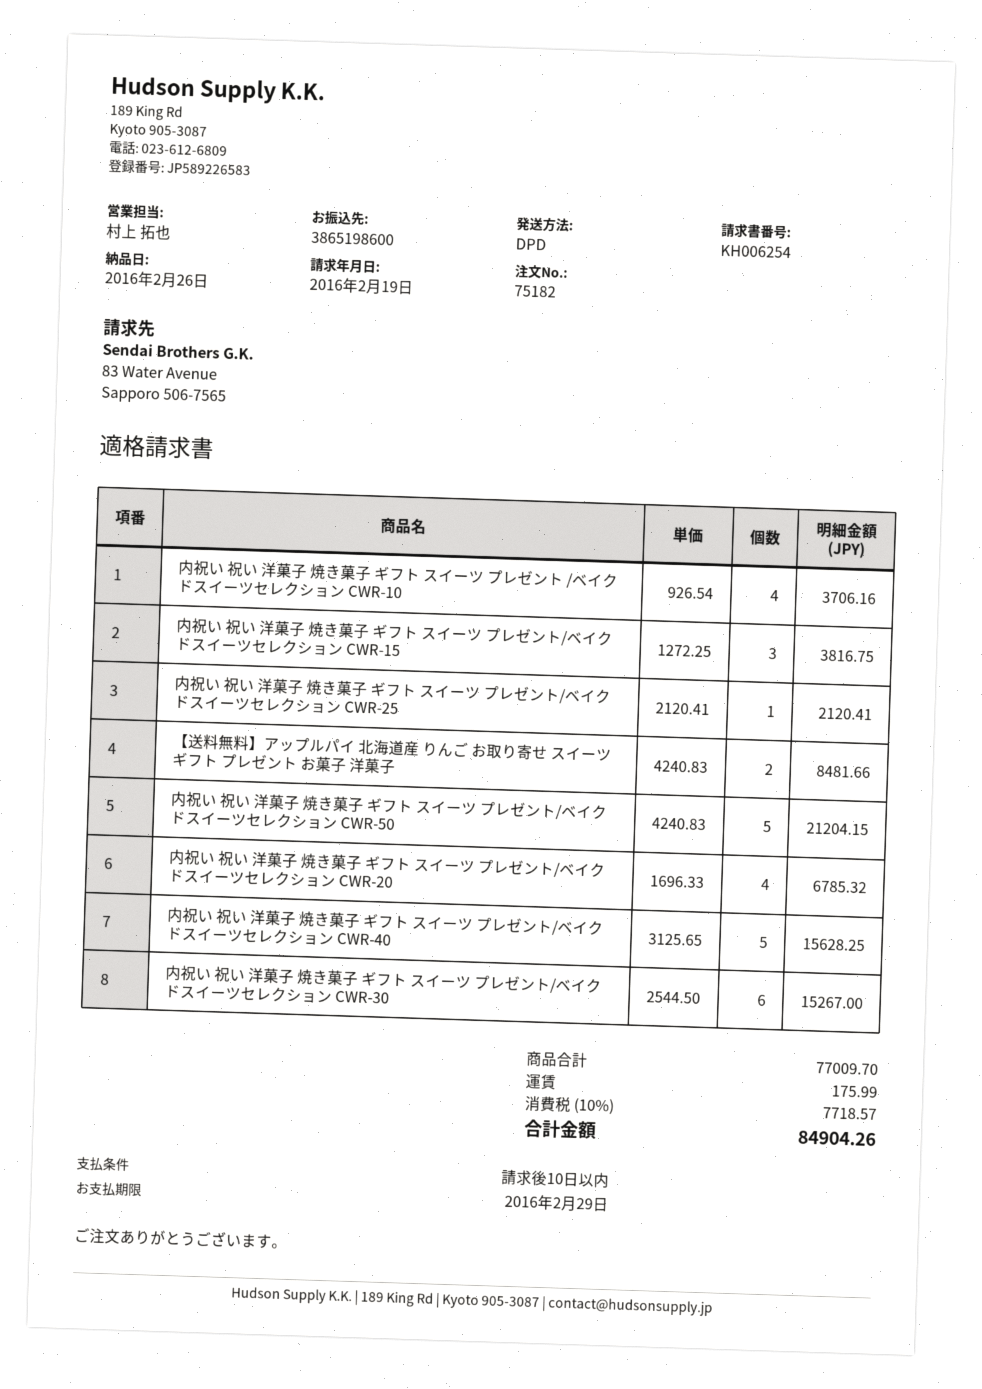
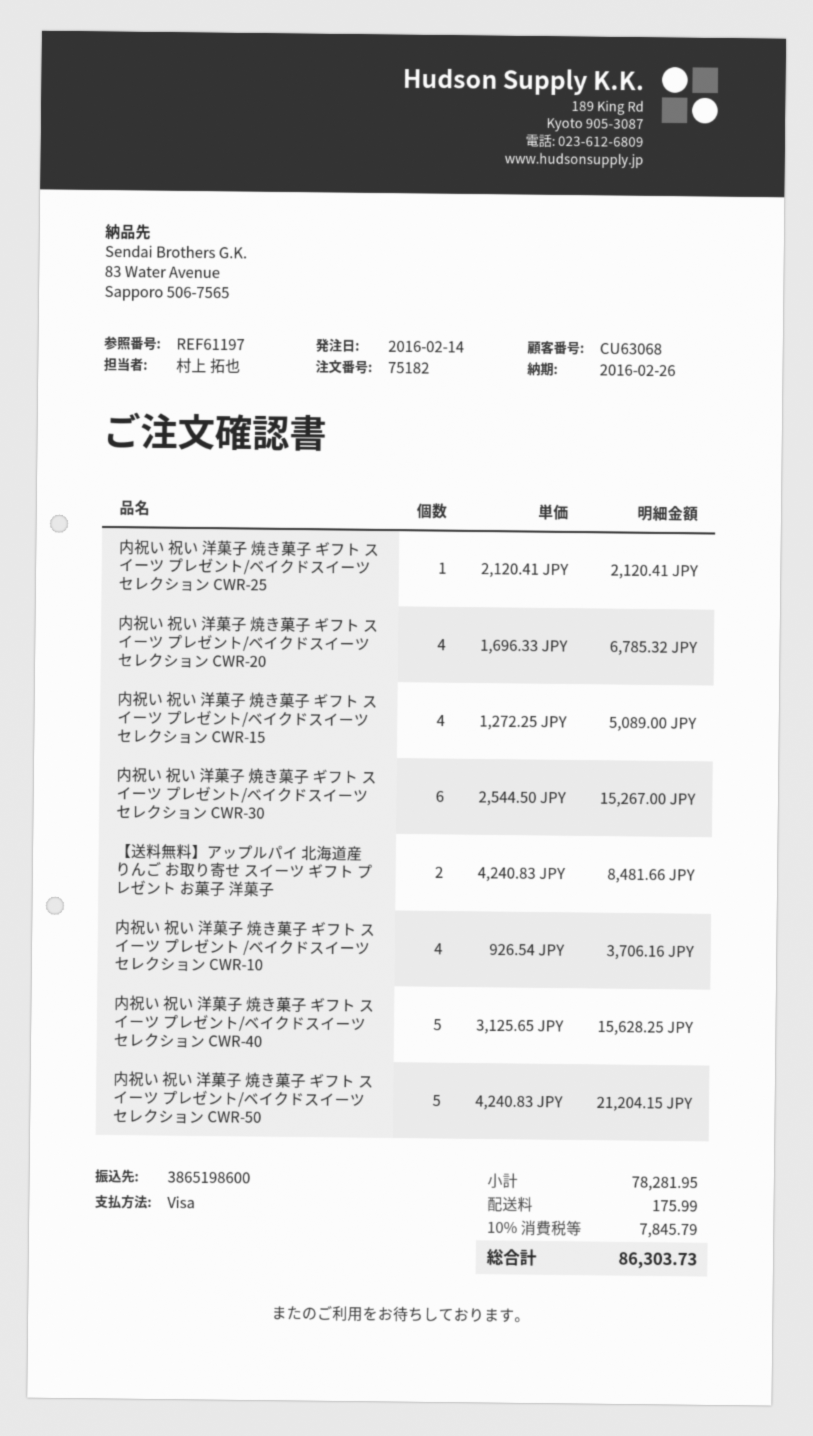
内祝い 祝い 洋菓子 焼き菓子 ギフト スイーツ プレゼント/ベイクドスイーツセレクション CWR-15: 3 x 1272.25 = 3816.75 -> 4 x 1272.25 = 5089.00
subtotal: 77009.70 -> 78281.95
tax: 10% = 7718.57 -> 10% = 7845.79
total: 84904.26 -> 86303.73

